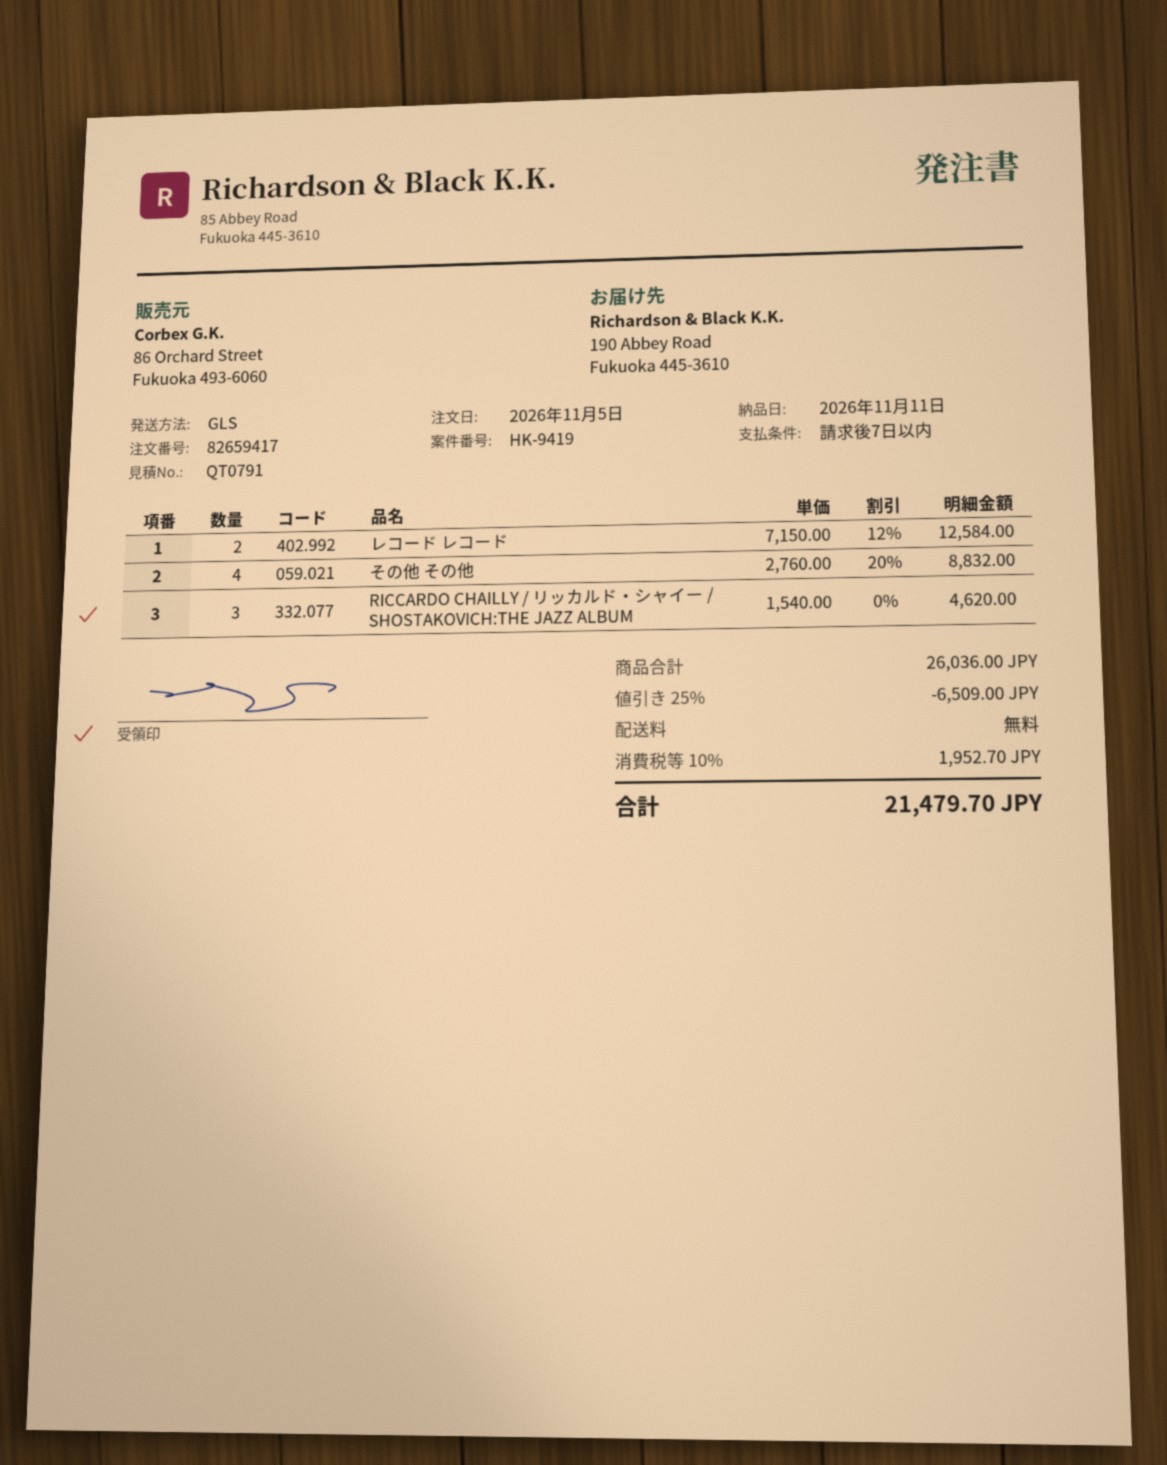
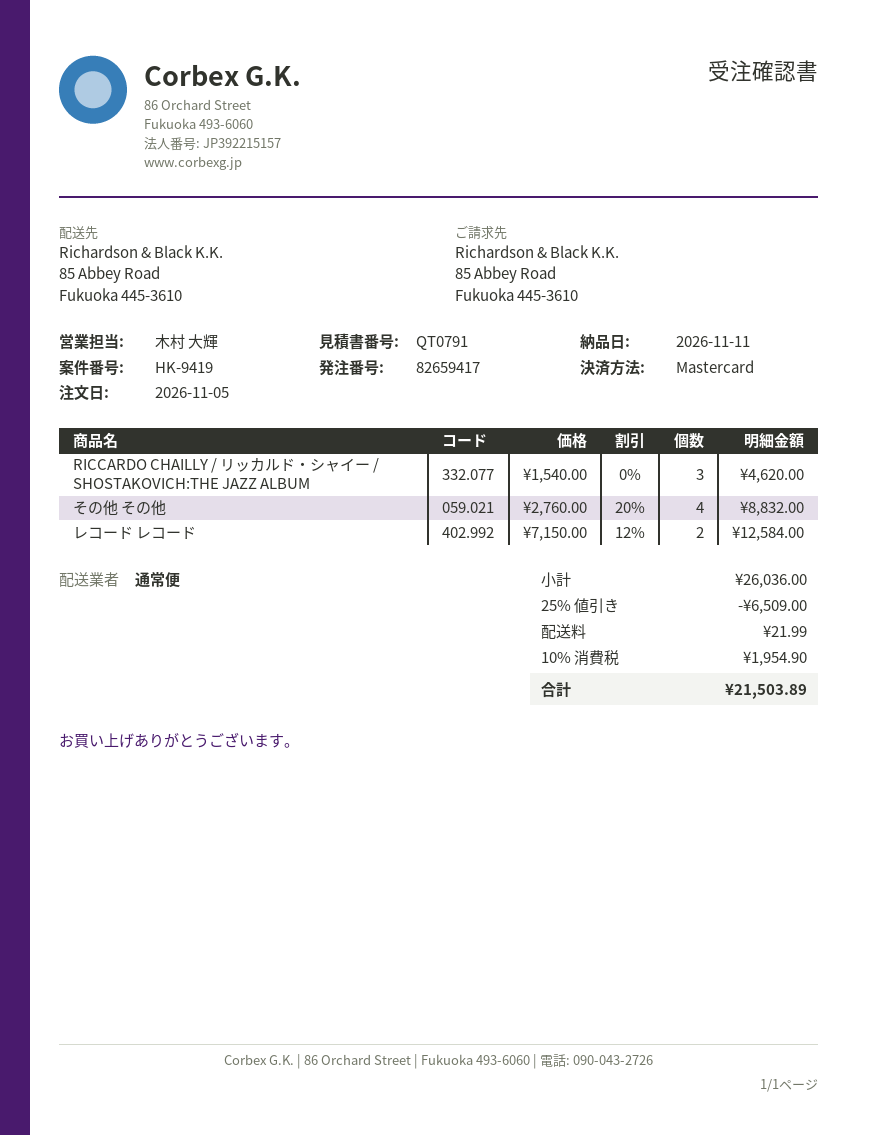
shipping method: GLS -> standard
ship to: 190 Abbey Road, Fukuoka 445-3610 -> 85 Abbey Road, Fukuoka 445-3610
shipping: 0.00 -> 21.99
tax: 10% = 1952.70 -> 10% = 1954.90
total: 21479.70 -> 21503.89

